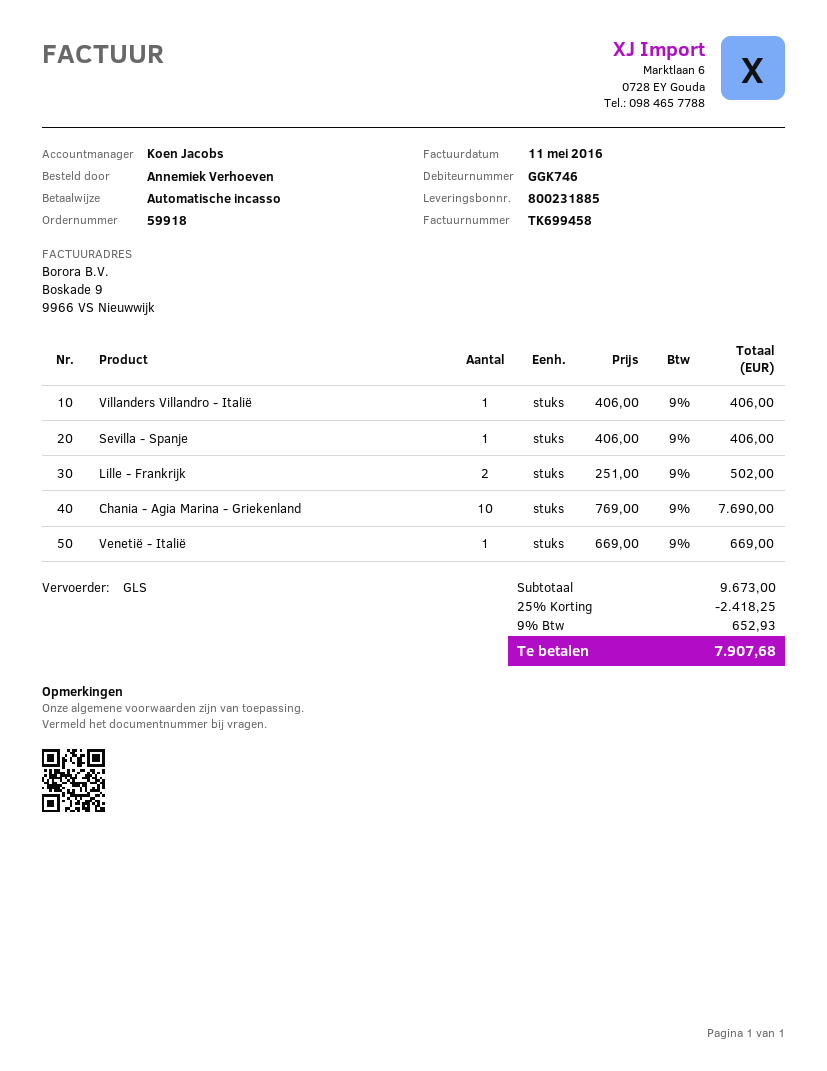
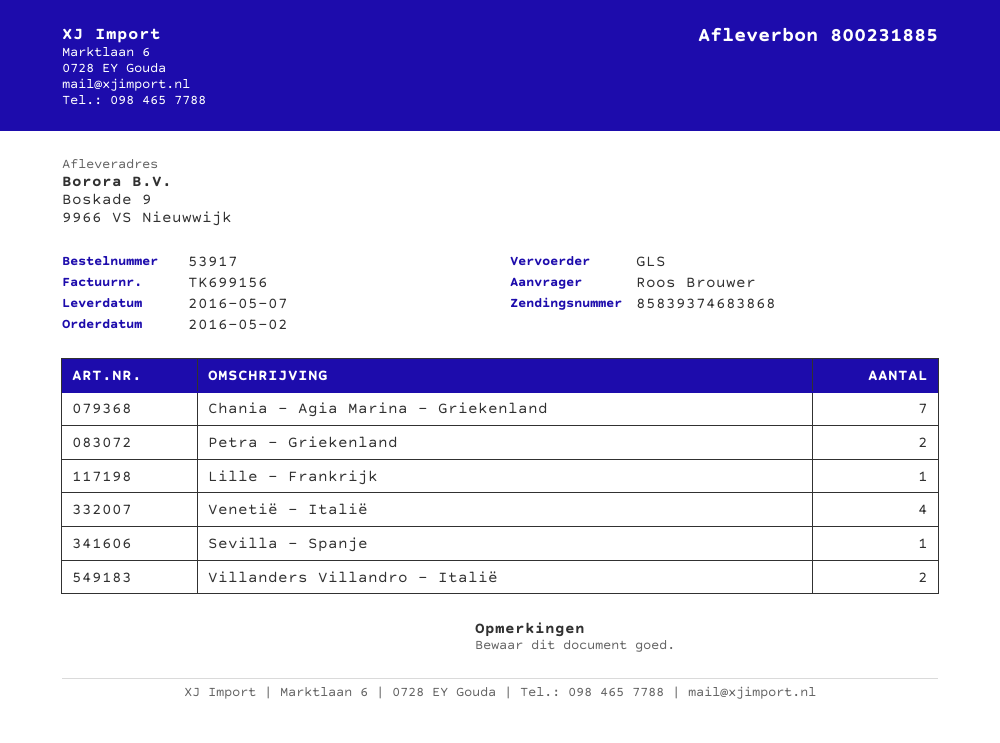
order number: 59918 -> 53917
invoice number: TK699458 -> TK699156
ordered by: Annemiek Verhoeven -> Roos Brouwer
Villanders Villandro - Italië: 1 -> 2
Lille - Frankrijk: 2 -> 1
Chania - Agia Marina - Griekenland: 10 -> 7
Venetië - Italië: 1 -> 4
Petra - Griekenland: none -> 2

